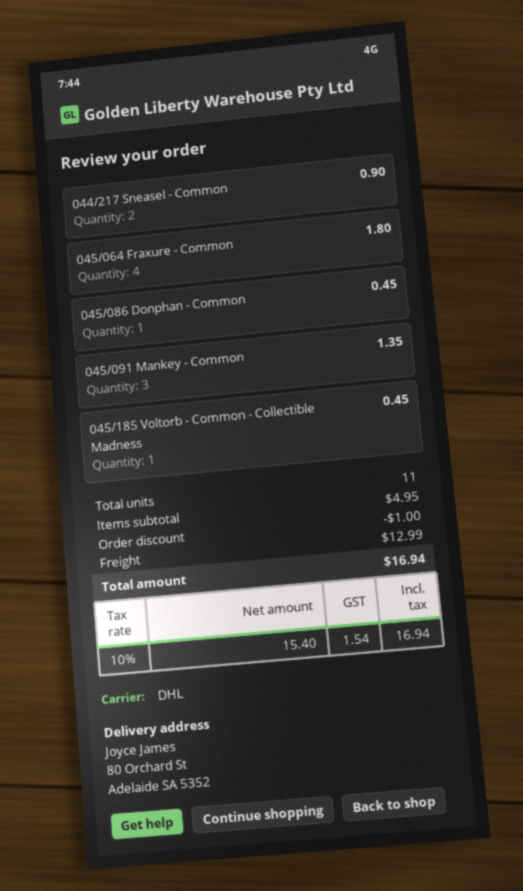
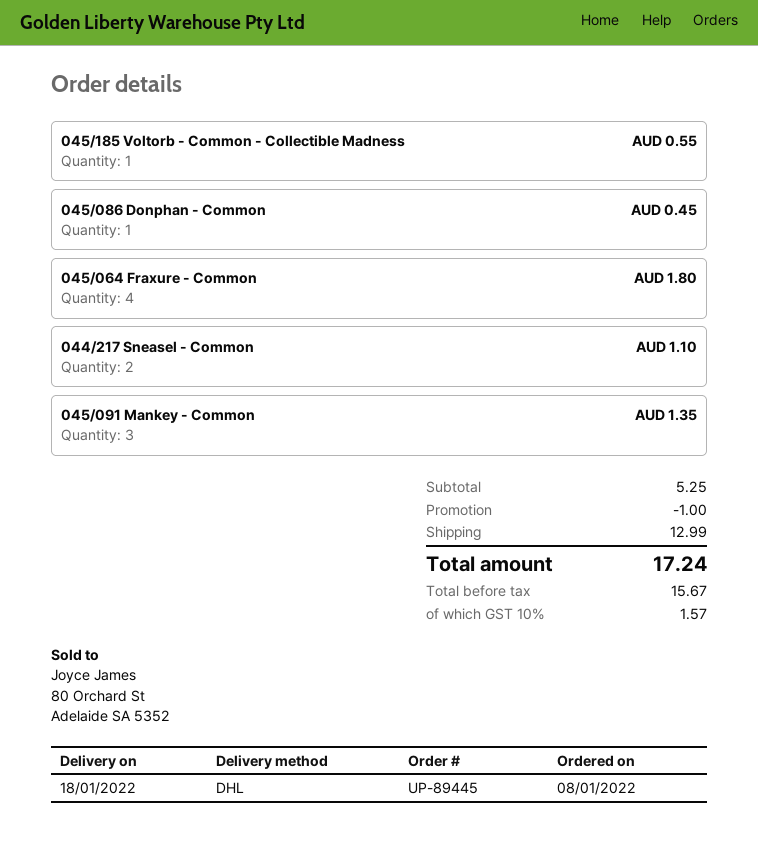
044/217 Sneasel - Common: 2 for 0.90 -> 2 for 1.10
045/185 Voltorb - Common - Collectible Madness: 1 for 0.45 -> 1 for 0.55
subtotal: 4.95 -> 5.25
net: 15.40 -> 15.67
tax: 10% = 1.54 -> 10% = 1.57
total: 16.94 -> 17.24

